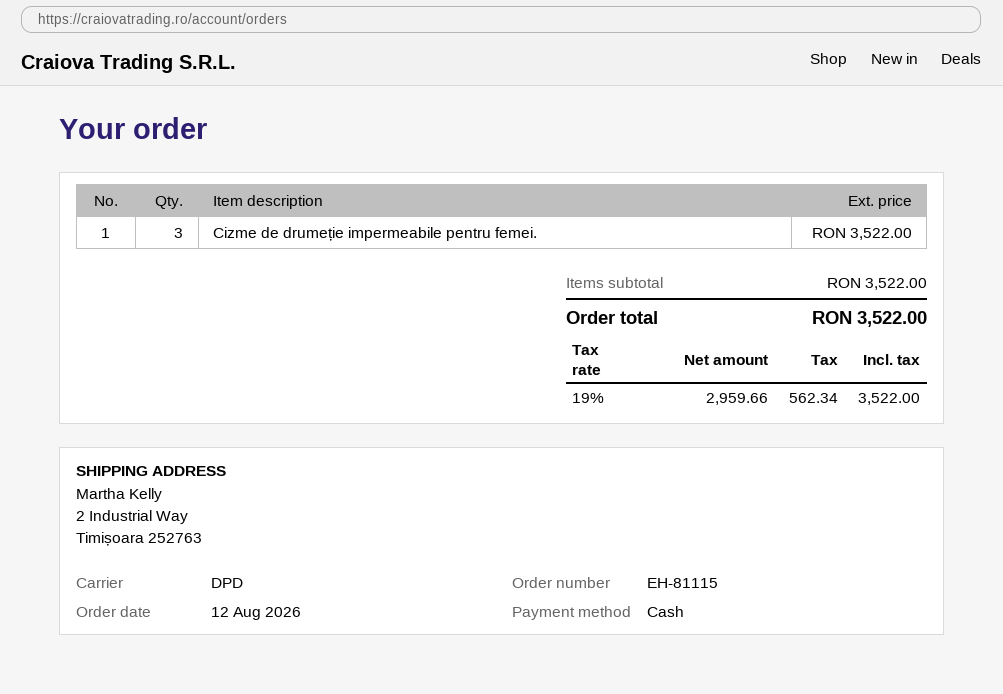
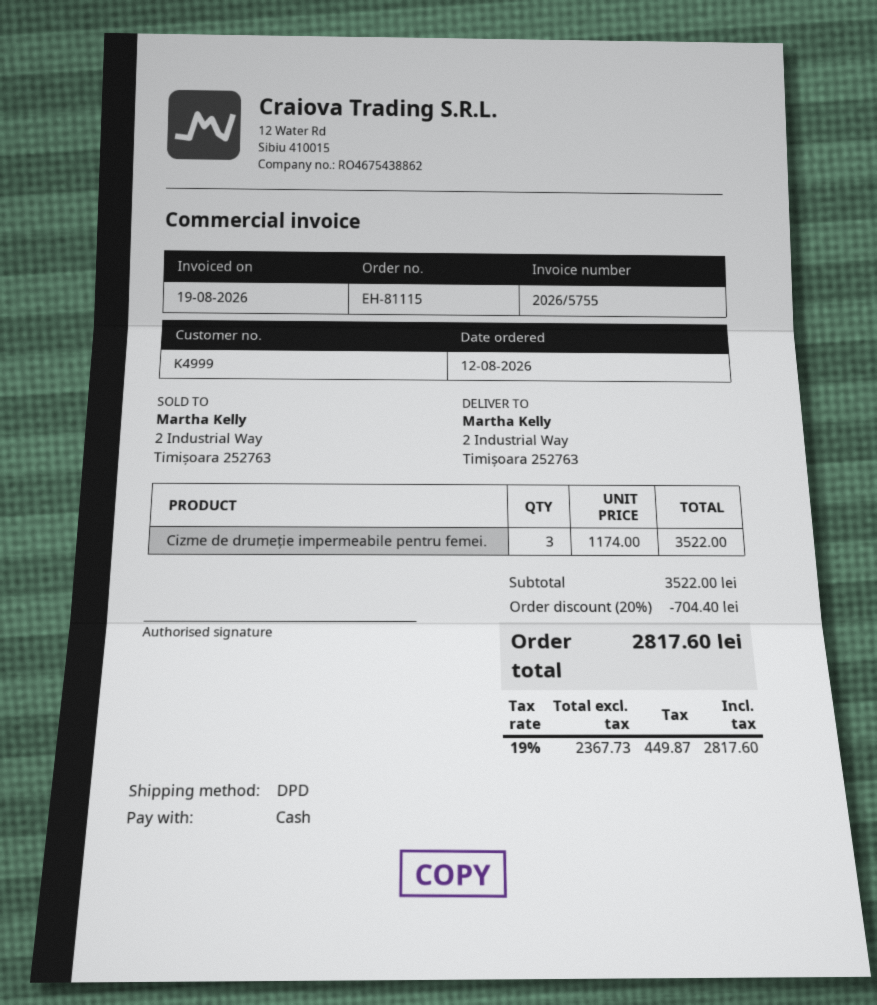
discount: none -> 20% = 704.40
net: 2959.66 -> 2367.73
tax: 19% = 562.34 -> 19% = 449.87
total: 3522.00 -> 2817.60

